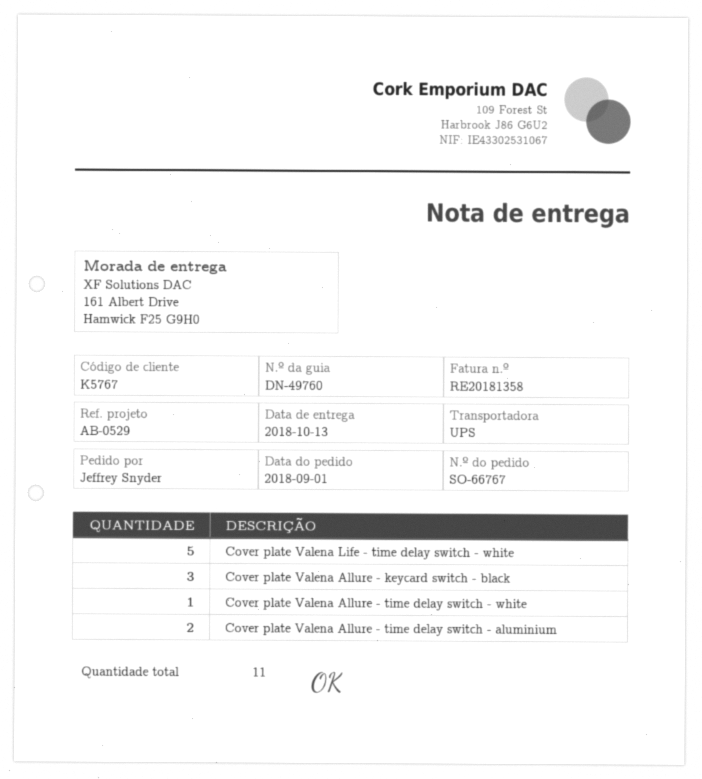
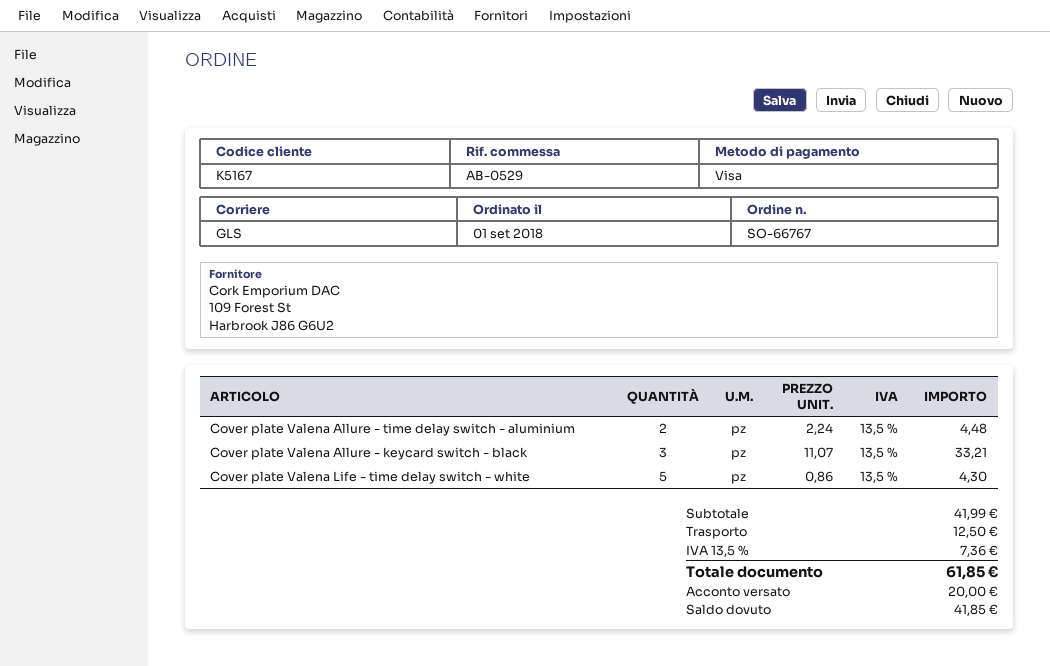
customer number: K5767 -> K5167
shipping method: UPS -> GLS
Cover plate Valena Allure - time delay switch - white: 1 -> none

